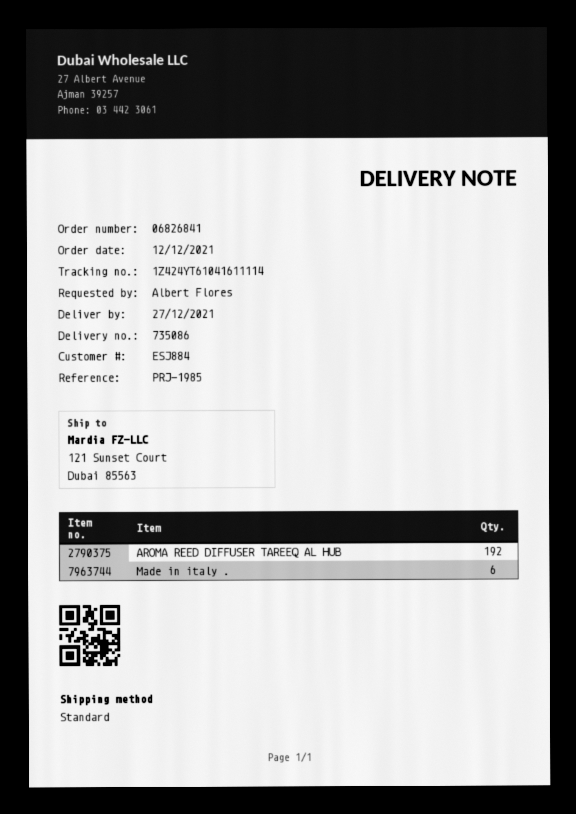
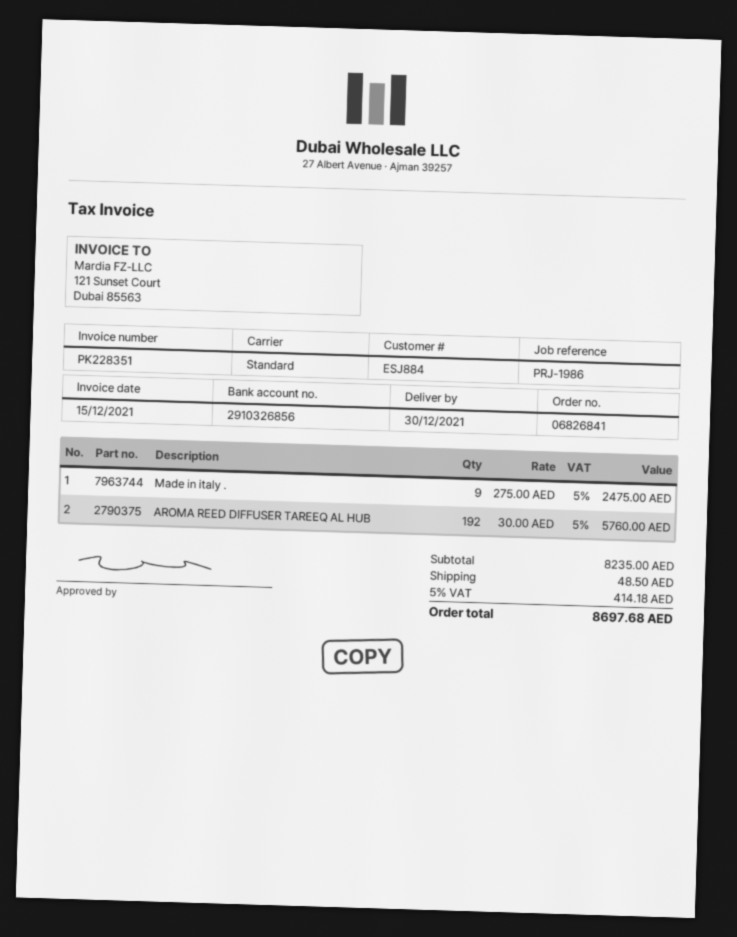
delivery date: 2021-12-27 -> 2021-12-30
reference: PRJ-1985 -> PRJ-1986
Made in italy .: 6 -> 9

